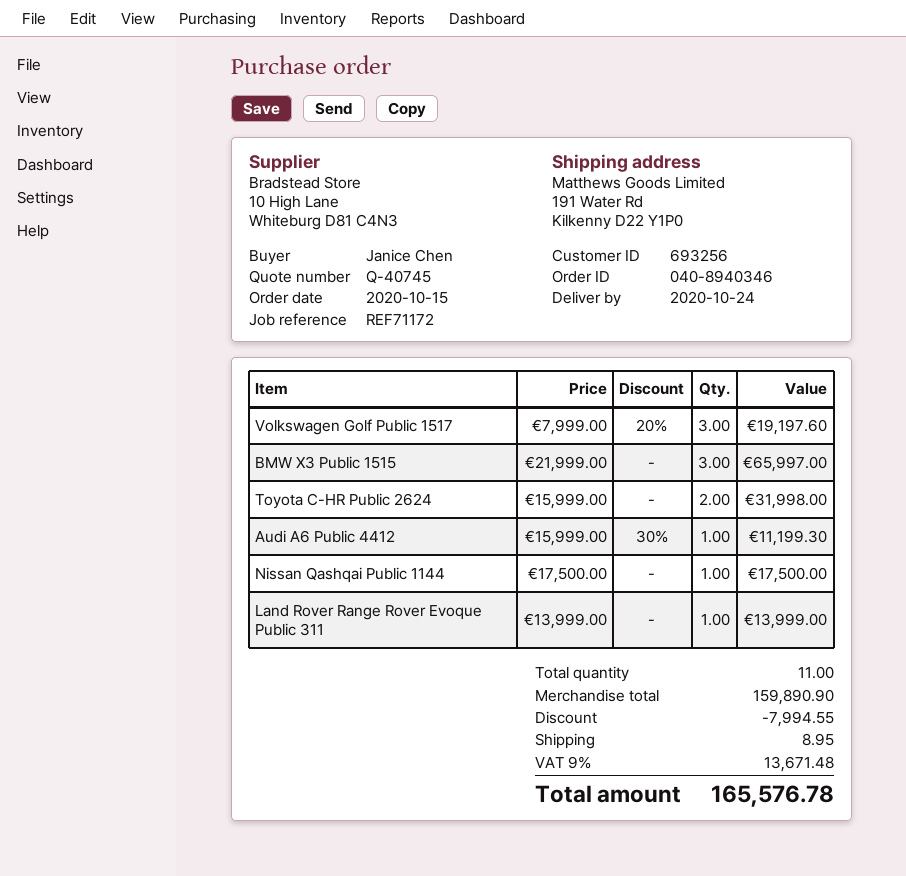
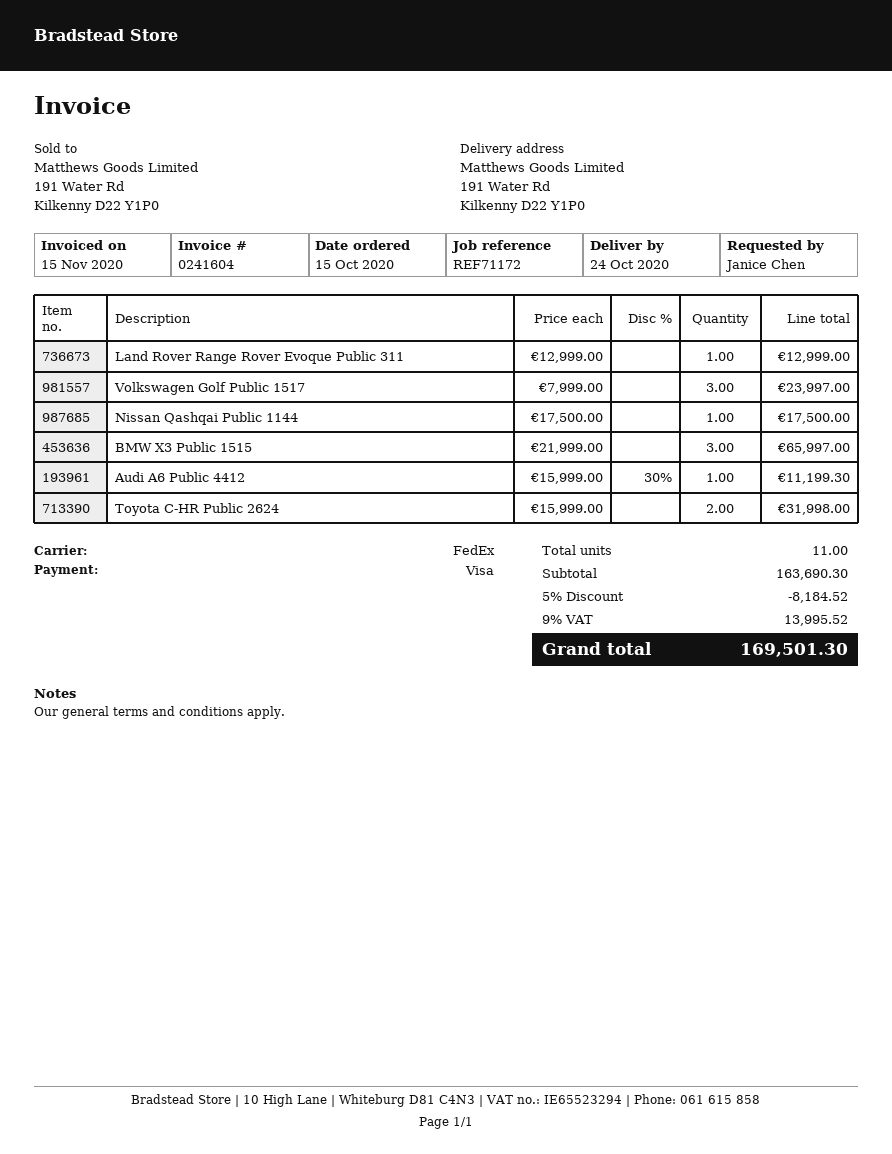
Volkswagen Golf Public 1517: 3 x 7999.00 - 20% = 19197.60 -> 3 x 7999.00 = 23997.00
Land Rover Range Rover Evoque Public 311: 1 x 13999.00 = 13999.00 -> 1 x 12999.00 = 12999.00
subtotal: 159890.90 -> 163690.30
discount: 7994.55 -> 8184.52
shipping: 8.95 -> none
tax: 9% = 13671.48 -> 9% = 13995.52
total: 165576.78 -> 169501.30

